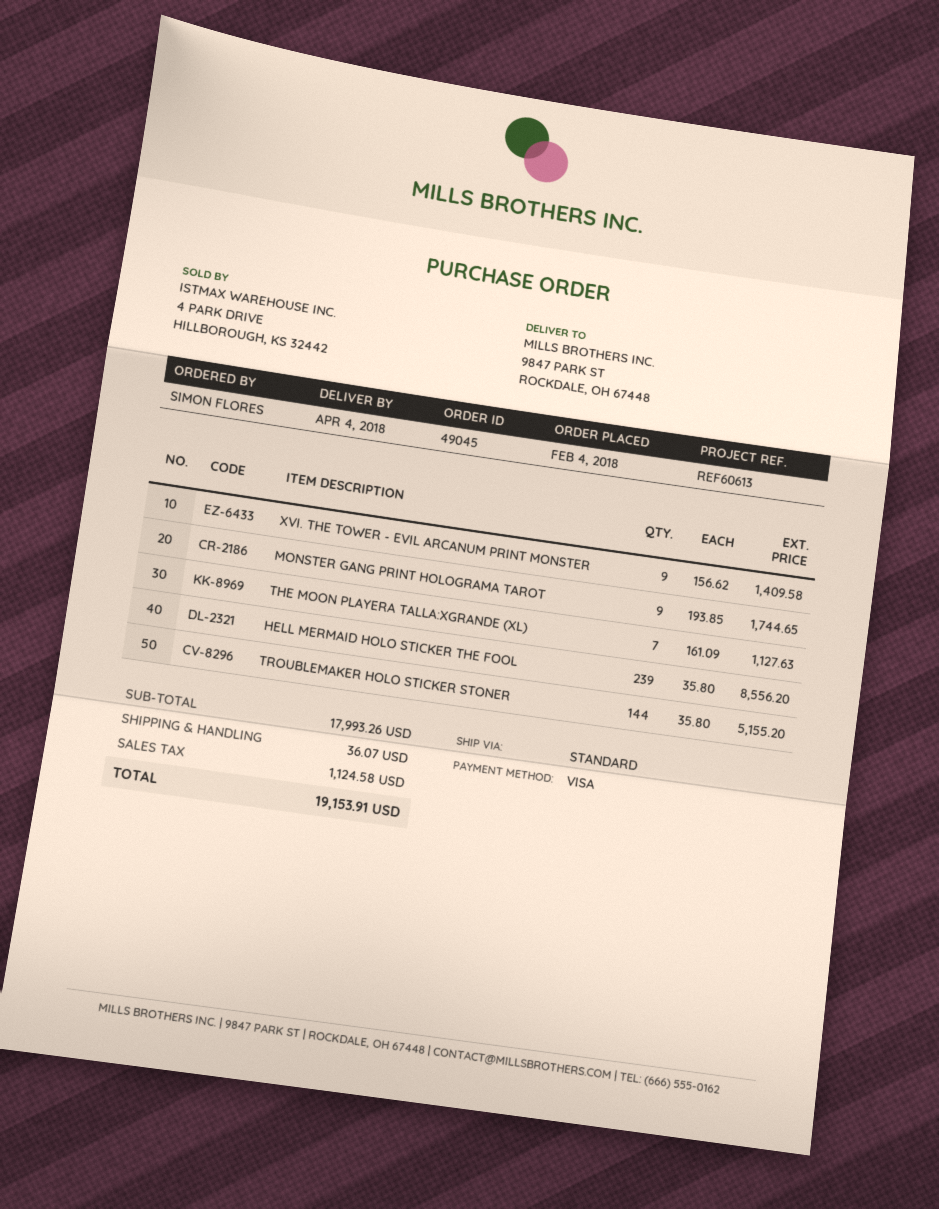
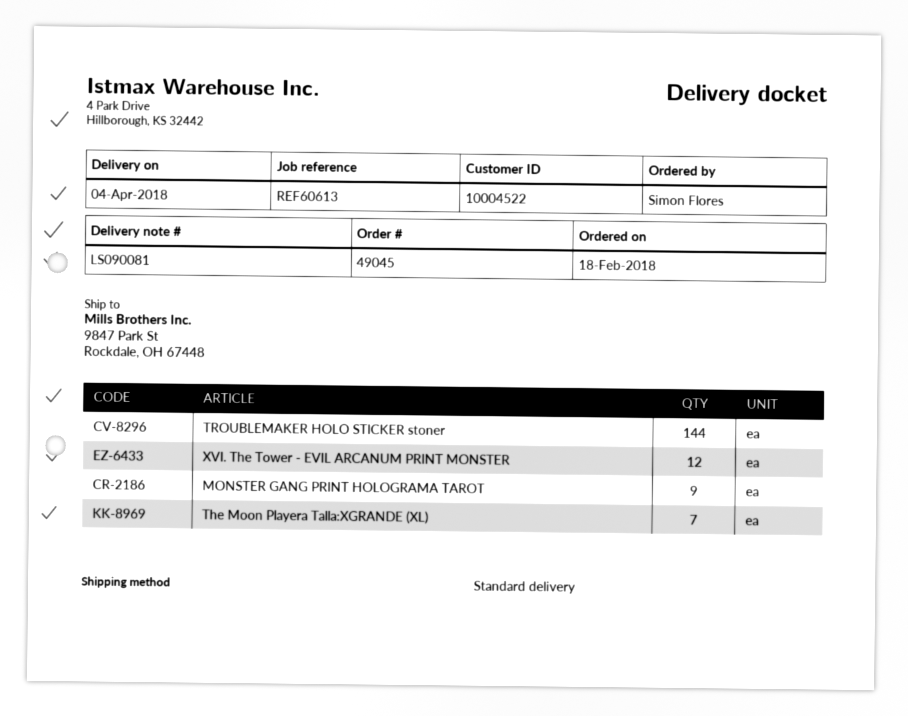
order date: 2018-02-04 -> 2018-02-18
XVI. THE TOWER - EVIL ARCANUM PRINT MONSTER: 9 -> 12
HELL MERMAID HOLO STICKER THE FOOL: 239 -> none

